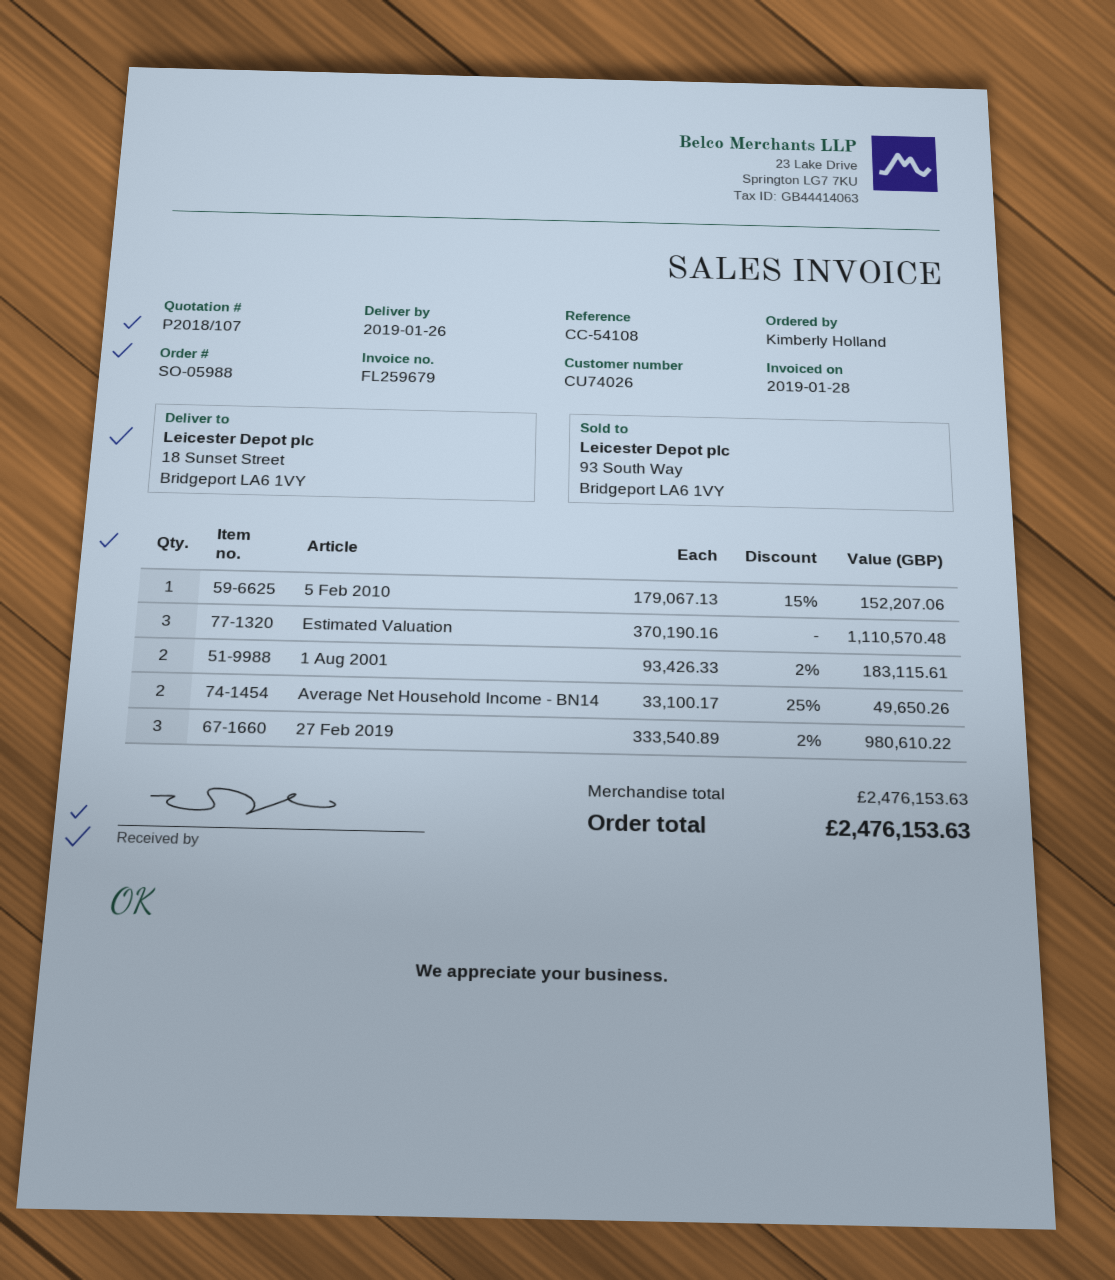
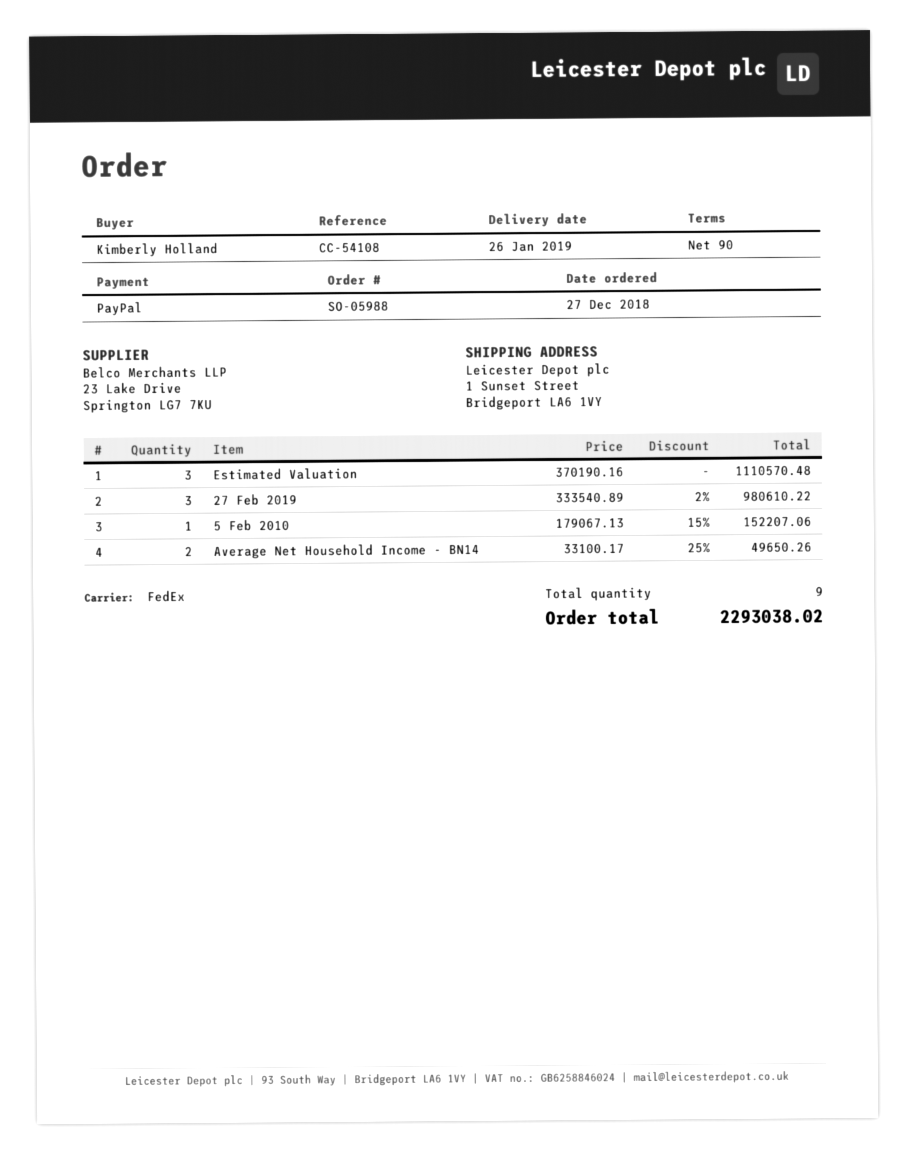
ship to: 18 Sunset Street, Bridgeport LA6 1VY -> 1 Sunset Street, Bridgeport LA6 1VY
1 Aug 2001: 2 x 93426.33 - 2% = 183115.61 -> none
total: 2476153.63 -> 2293038.02

